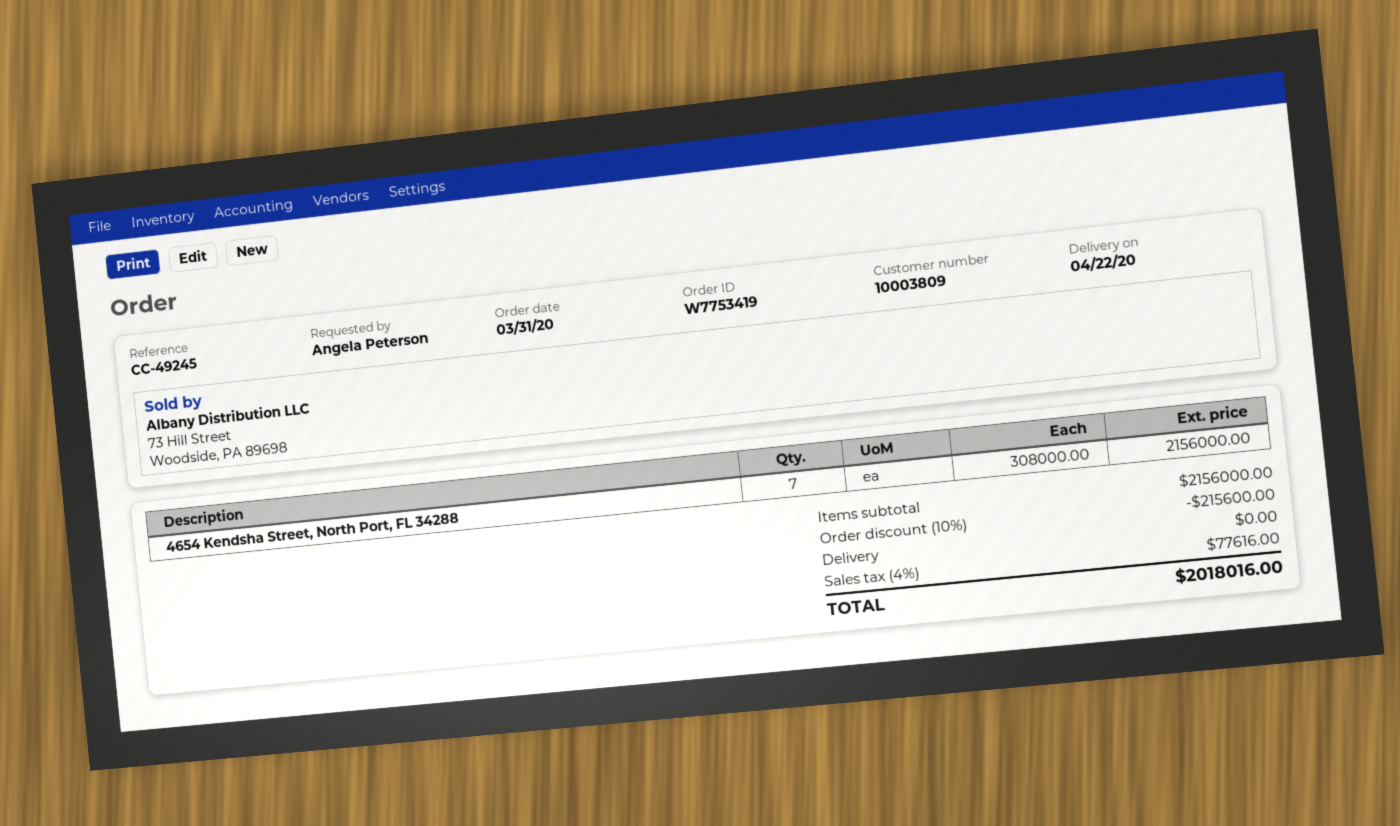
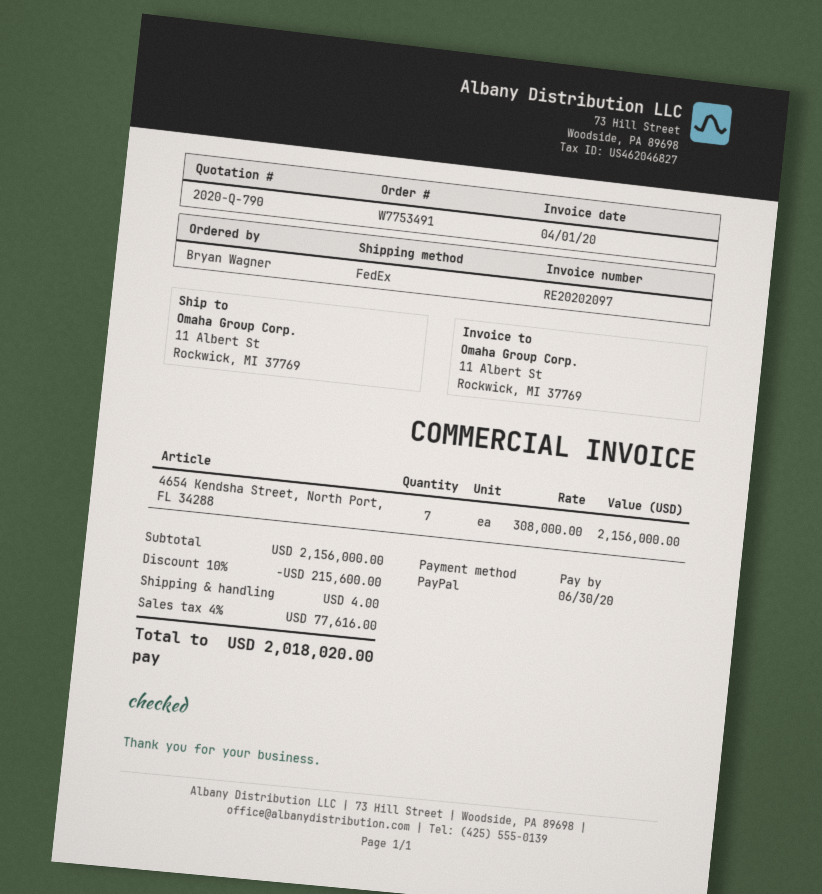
order number: W7753419 -> W7753491
ordered by: Angela Peterson -> Bryan Wagner
shipping: 0.00 -> 4.00
total: 2018016.00 -> 2018020.00

